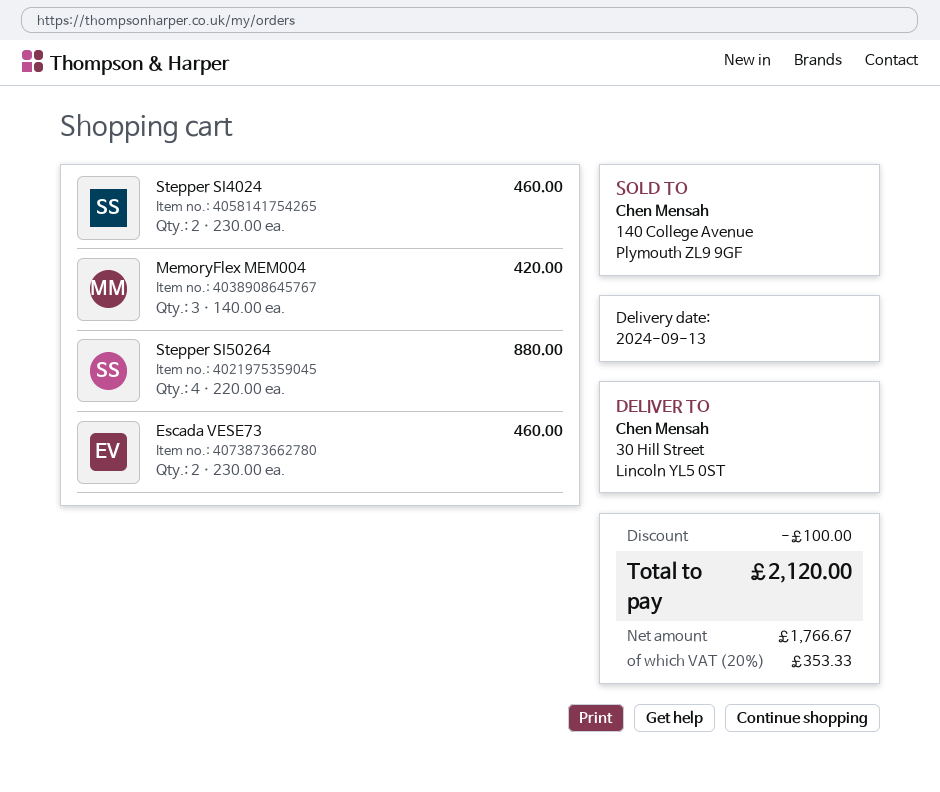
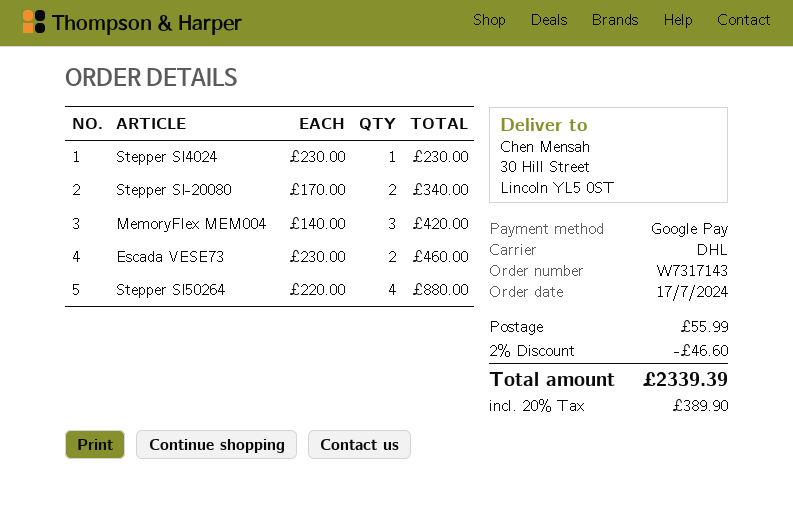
Stepper SI4024: 2 x 230.00 = 460.00 -> 1 x 230.00 = 230.00
Stepper SI-20080: none -> 2 x 170.00 = 340.00
discount: 100.00 -> 46.60
shipping: none -> 55.99
tax: 20% = 353.33 -> 20% = 389.90
total: 2120.00 -> 2339.39

